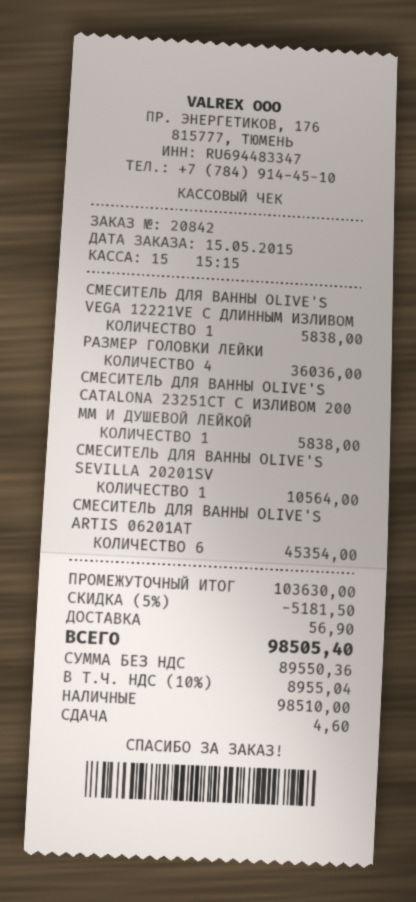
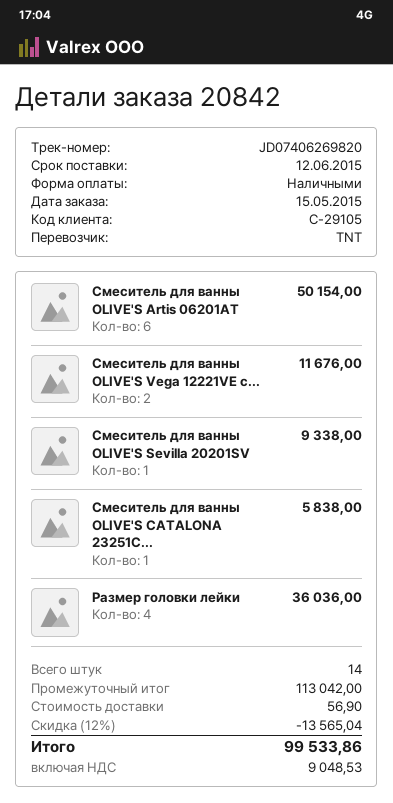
СМЕСИТЕЛЬ ДЛЯ ВАННЫ OLIVE'S VEGA 12221VE С ДЛИННЫМ ИЗЛИВОМ: 1 for 5838.00 -> 2 for 11676.00
СМЕСИТЕЛЬ ДЛЯ ВАННЫ OLIVE'S SEVILLA 20201SV: 1 for 10564.00 -> 1 for 9338.00
СМЕСИТЕЛЬ ДЛЯ ВАННЫ OLIVE'S ARTIS 06201AT: 6 for 45354.00 -> 6 for 50154.00
subtotal: 103630.00 -> 113042.00
discount: 5% = 5181.50 -> 12% = 13565.04
tax: 8955.04 -> 9048.53
total: 98505.40 -> 99533.86

